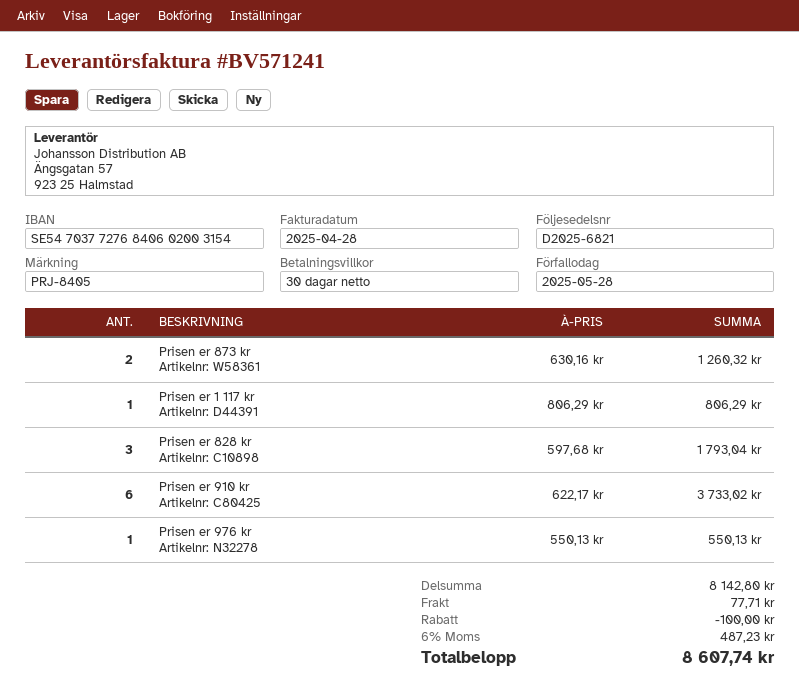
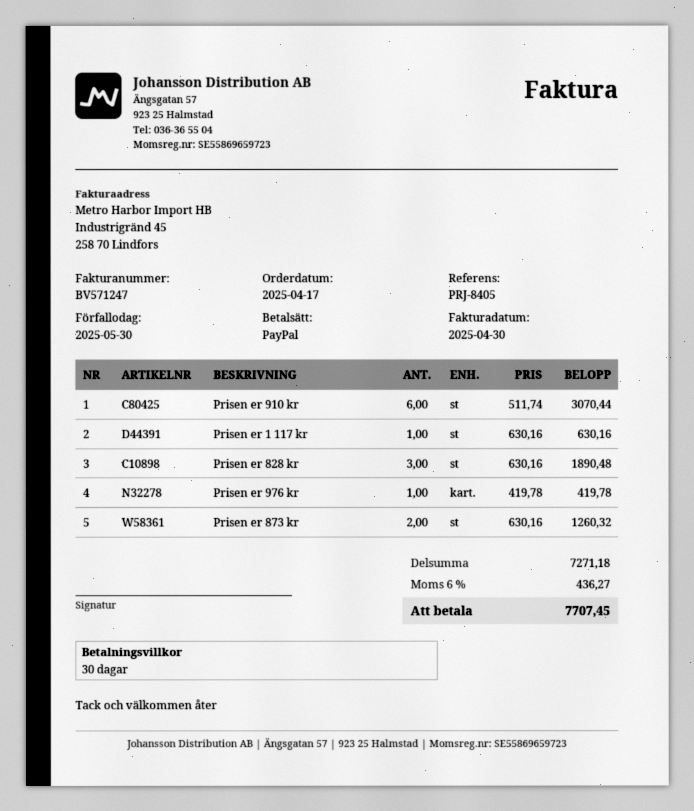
invoice number: BV571241 -> BV571247
invoice date: 2025-04-28 -> 2025-04-30
due date: 2025-05-28 -> 2025-05-30
Prisen er 1 117 kr: 1 x 806.29 = 806.29 -> 1 x 630.16 = 630.16
Prisen er 828 kr: 3 x 597.68 = 1793.04 -> 3 x 630.16 = 1890.48
Prisen er 910 kr: 6 x 622.17 = 3733.02 -> 6 x 511.74 = 3070.44
Prisen er 976 kr: 1 x 550.13 = 550.13 -> 1 x 419.78 = 419.78
subtotal: 8142.80 -> 7271.18
discount: 100.00 -> none
shipping: 77.71 -> none
tax: 6% = 487.23 -> 6% = 436.27
total: 8607.74 -> 7707.45

